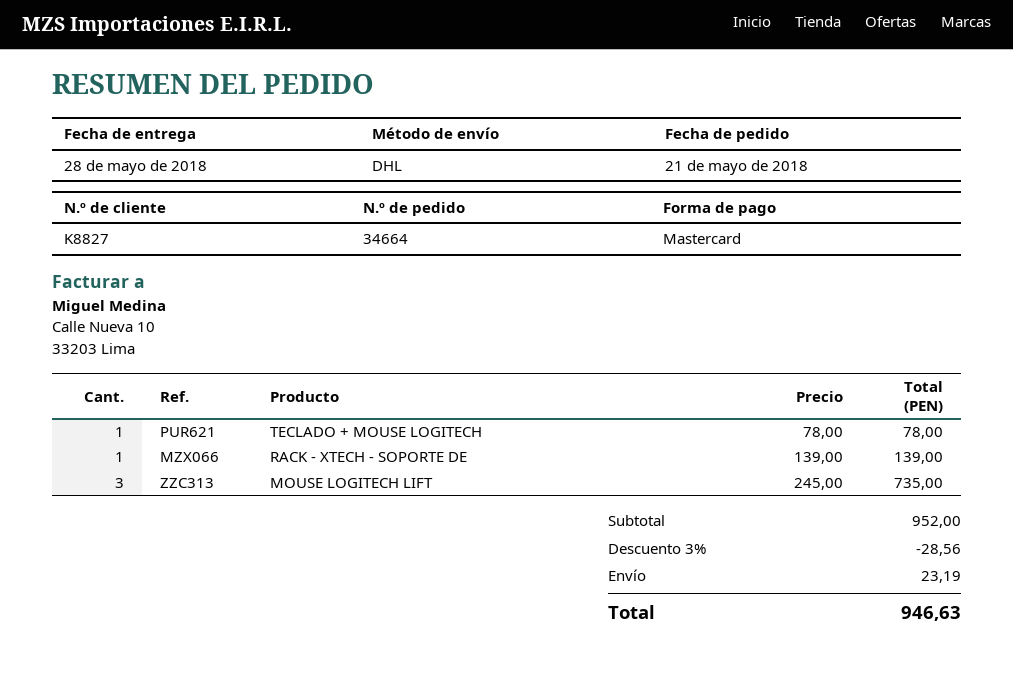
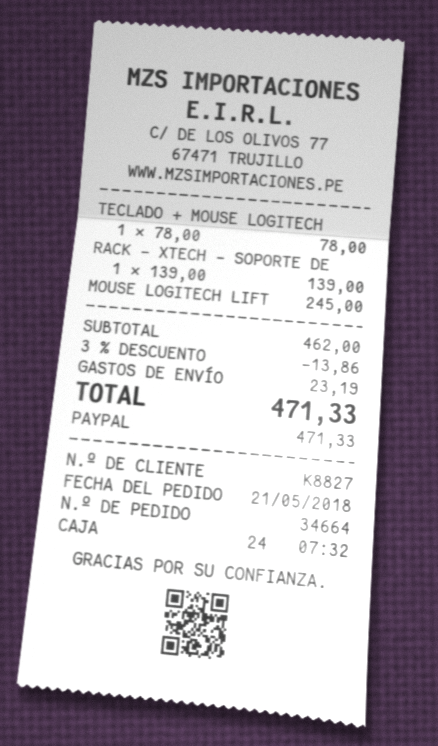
payment method: Mastercard -> PayPal
MOUSE LOGITECH LIFT: 3 x 245.00 = 735.00 -> 1 x 245.00 = 245.00
subtotal: 952.00 -> 462.00
discount: 3% = 28.56 -> 3% = 13.86
total: 946.63 -> 471.33

